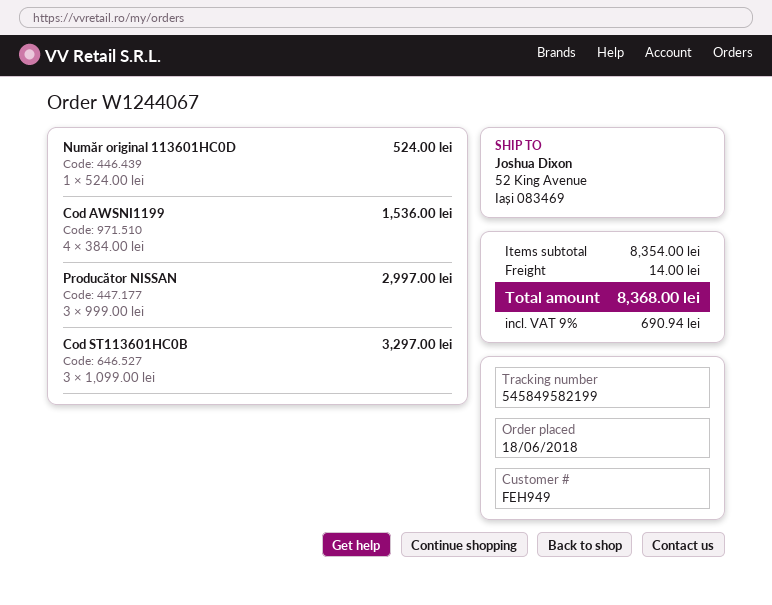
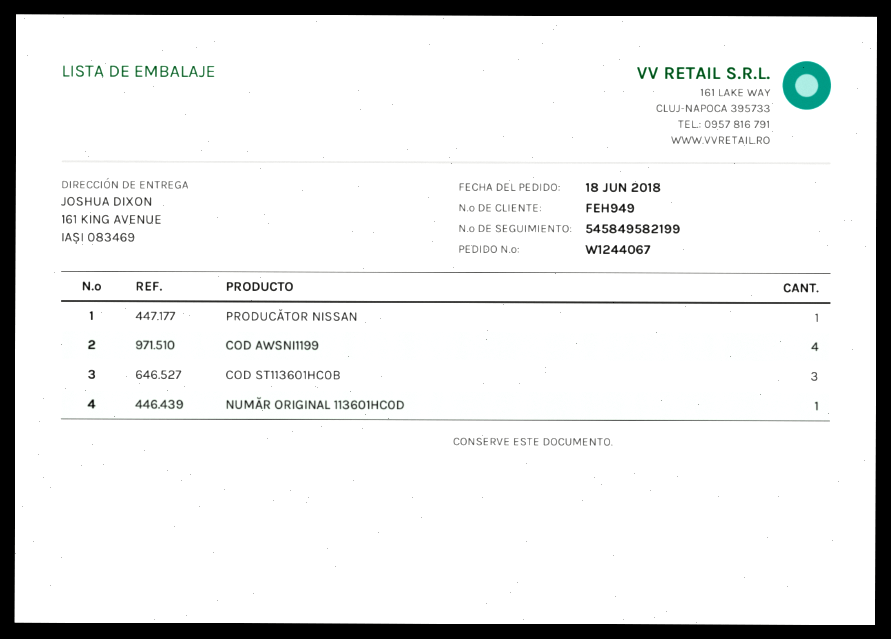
ship to: 52 King Avenue, Iași 083469 -> 161 KING AVENUE, IAȘI 083469
Producător NISSAN: 3 -> 1

